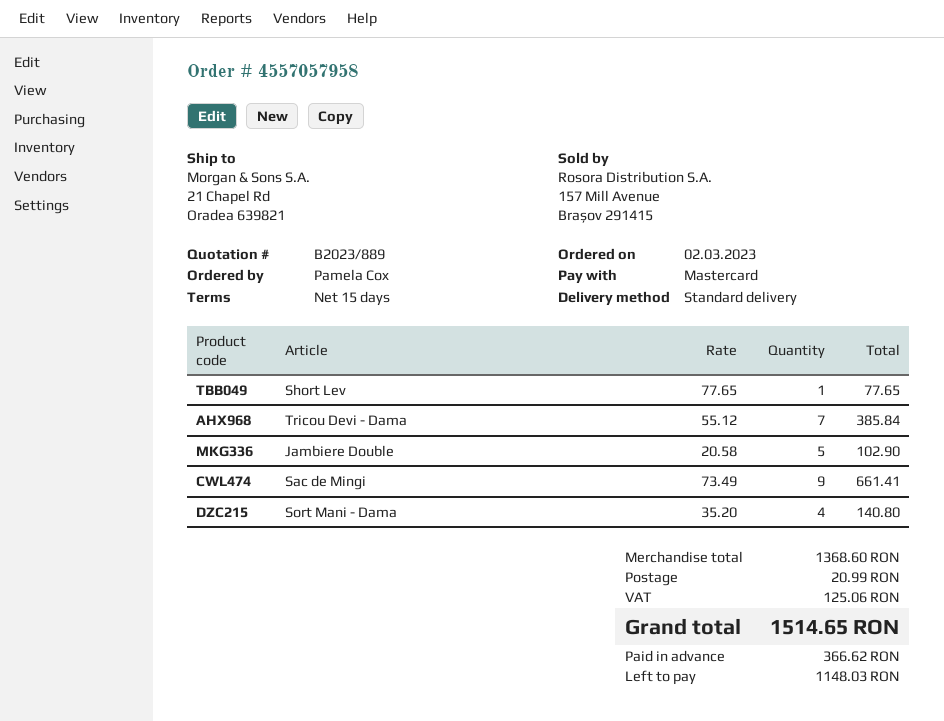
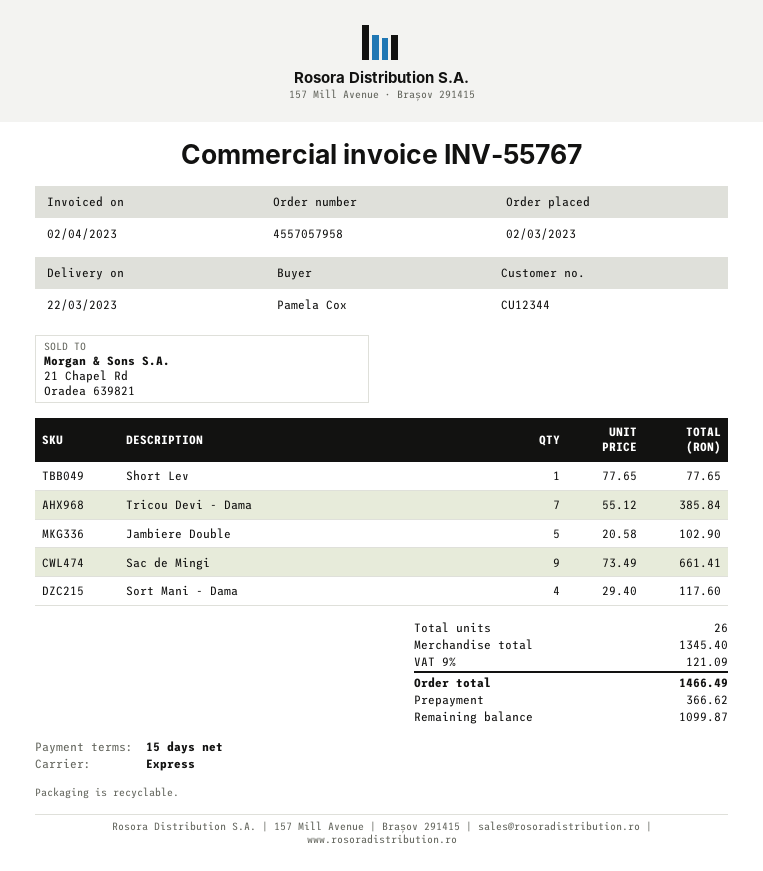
shipping method: standard -> express
Sort Mani - Dama: 4 x 35.20 = 140.80 -> 4 x 29.40 = 117.60
subtotal: 1368.60 -> 1345.40
shipping: 20.99 -> none
tax: 125.06 -> 121.09
total: 1514.65 -> 1466.49
balance: 1148.03 -> 1099.87

